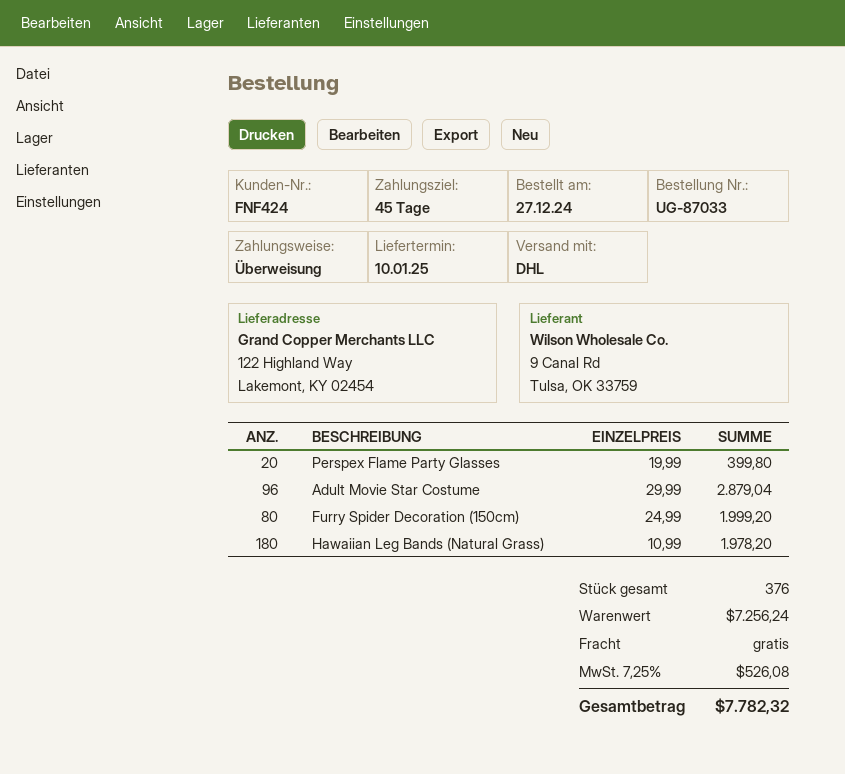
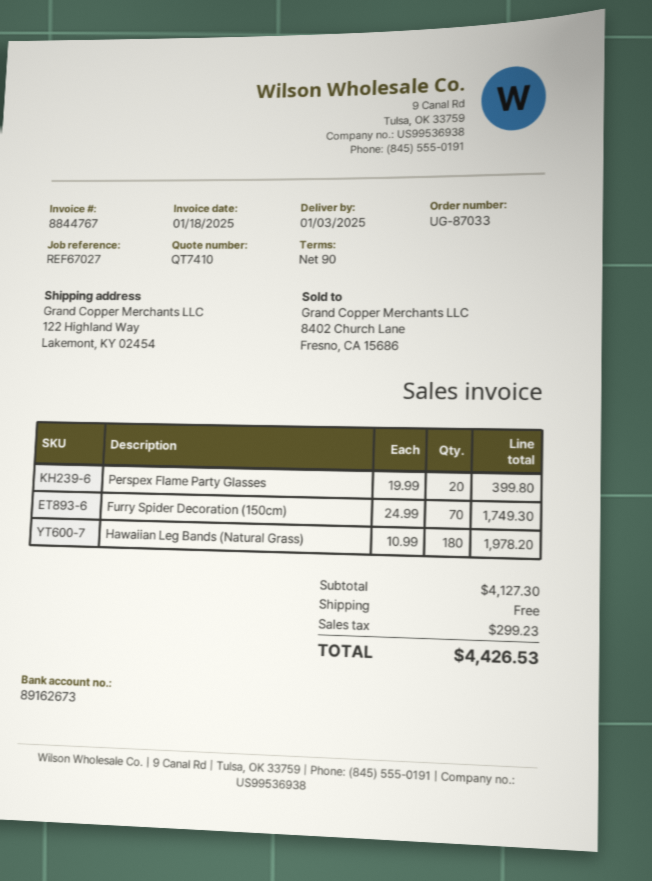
delivery date: 2025-01-10 -> 2025-01-03
payment terms: 45 days -> 90 days
Adult Movie Star Costume: 96 x 29.99 = 2879.04 -> none
Furry Spider Decoration (150cm): 80 x 24.99 = 1999.20 -> 70 x 24.99 = 1749.30
subtotal: 7256.24 -> 4127.30
tax: 526.08 -> 299.23
total: 7782.32 -> 4426.53

